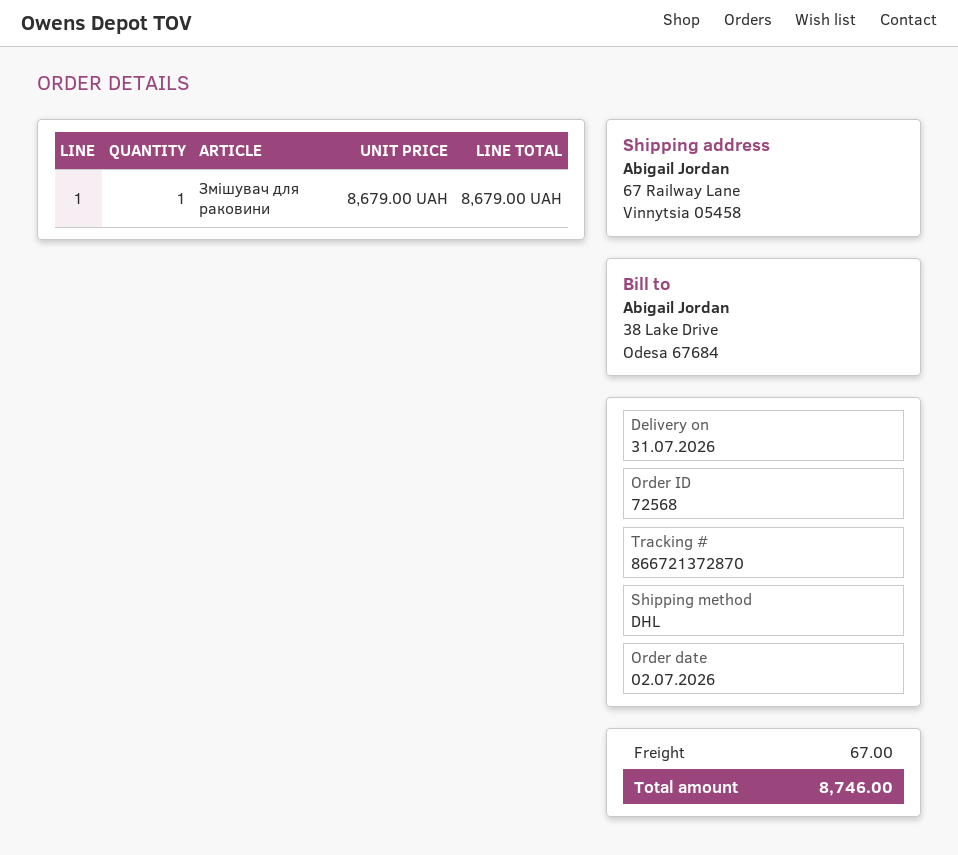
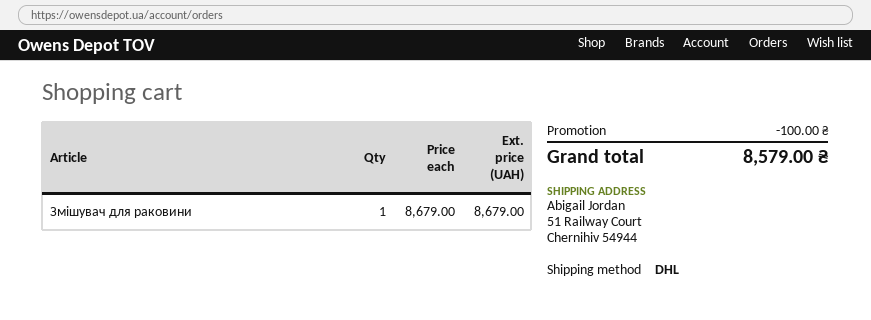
ship to: 67 Railway Lane, Vinnytsia 05458 -> 51 Railway Court, Chernihiv 54944
discount: none -> 100.00
shipping: 67.00 -> none
total: 8746.00 -> 8579.00

